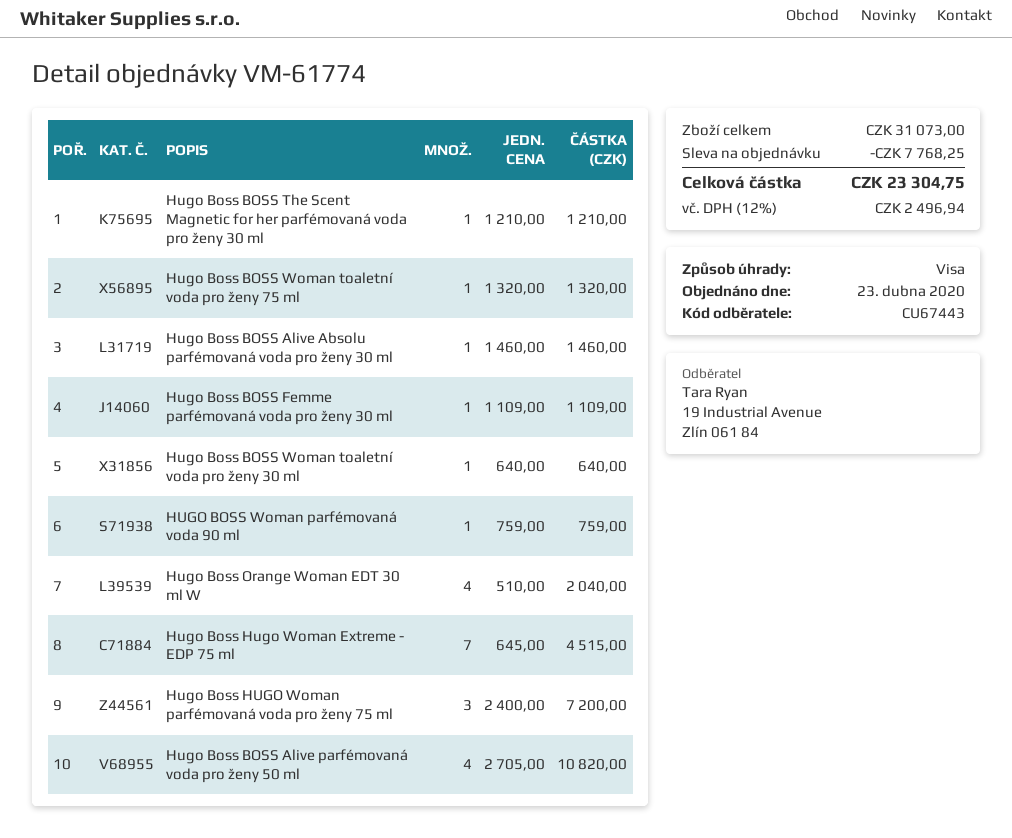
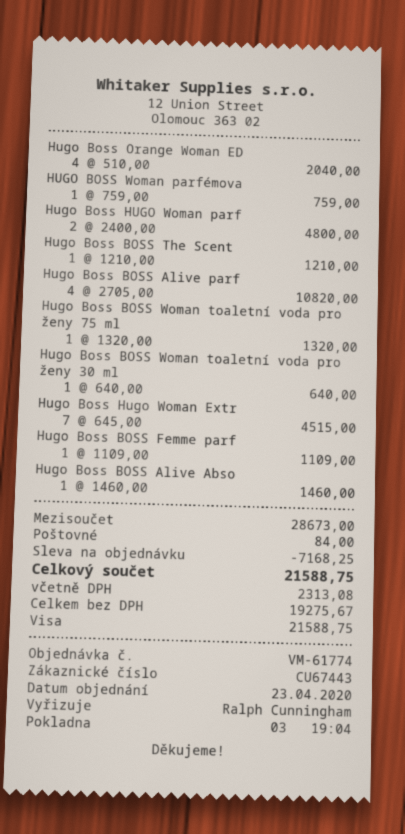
Hugo Boss HUGO Woman parfémovaná voda pro ženy 75 ml: 3 x 2400.00 = 7200.00 -> 2 x 2400.00 = 4800.00
subtotal: 31073.00 -> 28673.00
discount: 7768.25 -> 7168.25
shipping: none -> 84.00
tax: 2496.94 -> 2313.08
total: 23304.75 -> 21588.75

